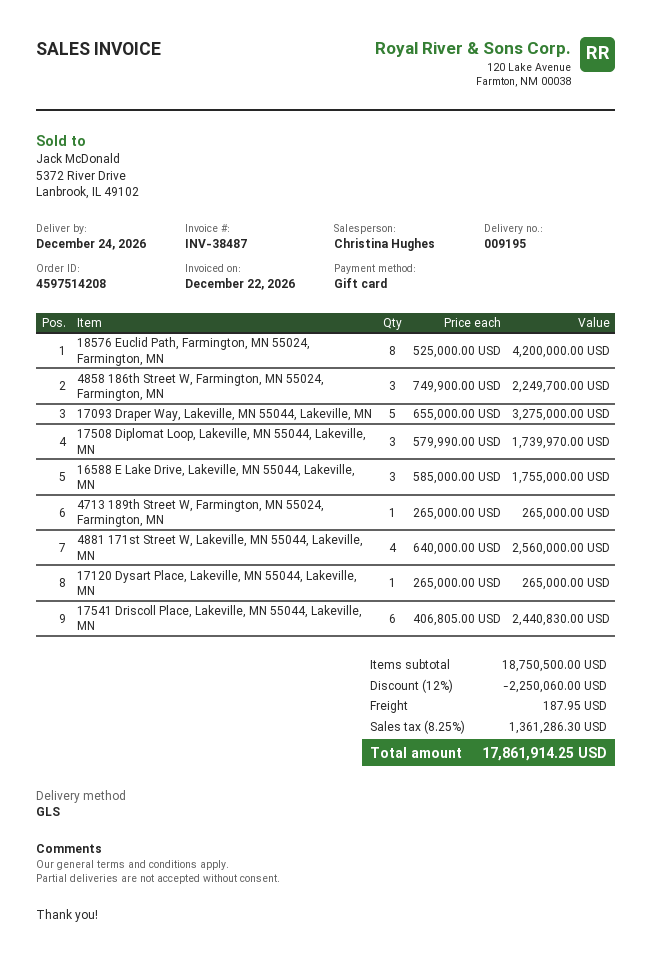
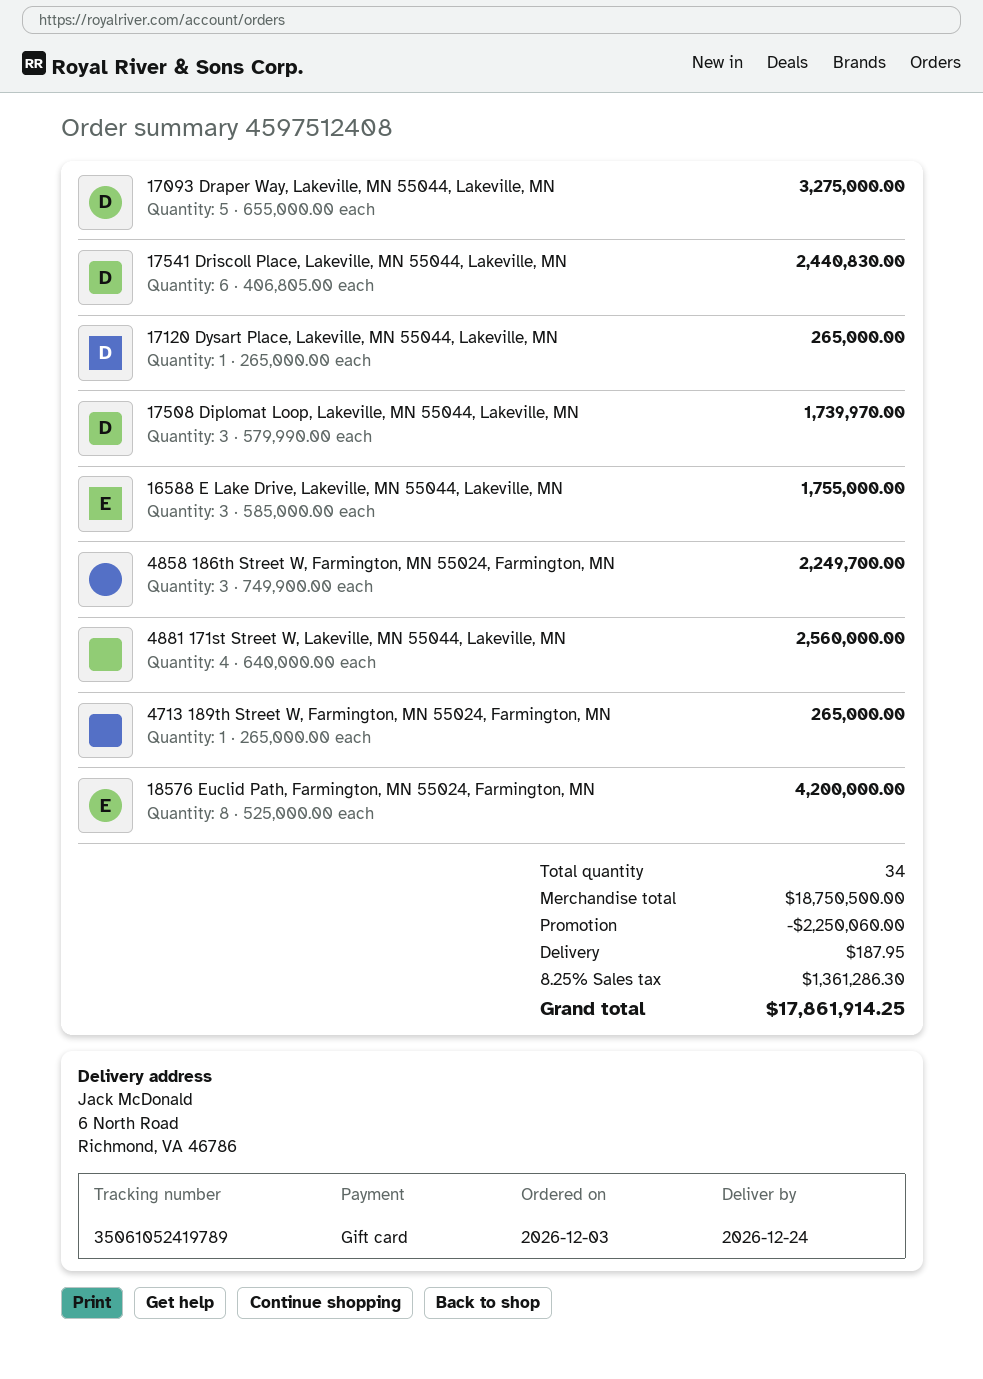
order number: 4597514208 -> 4597512408

